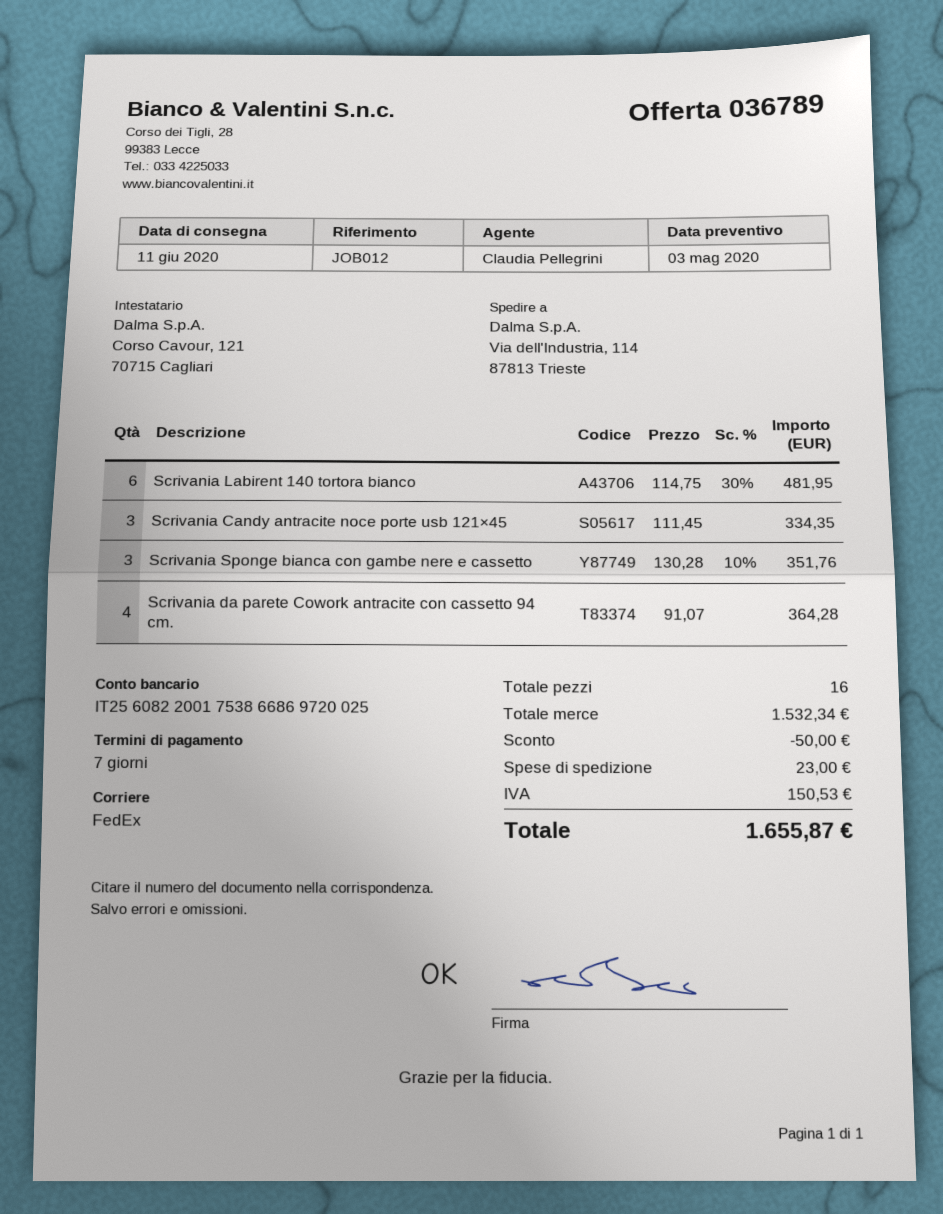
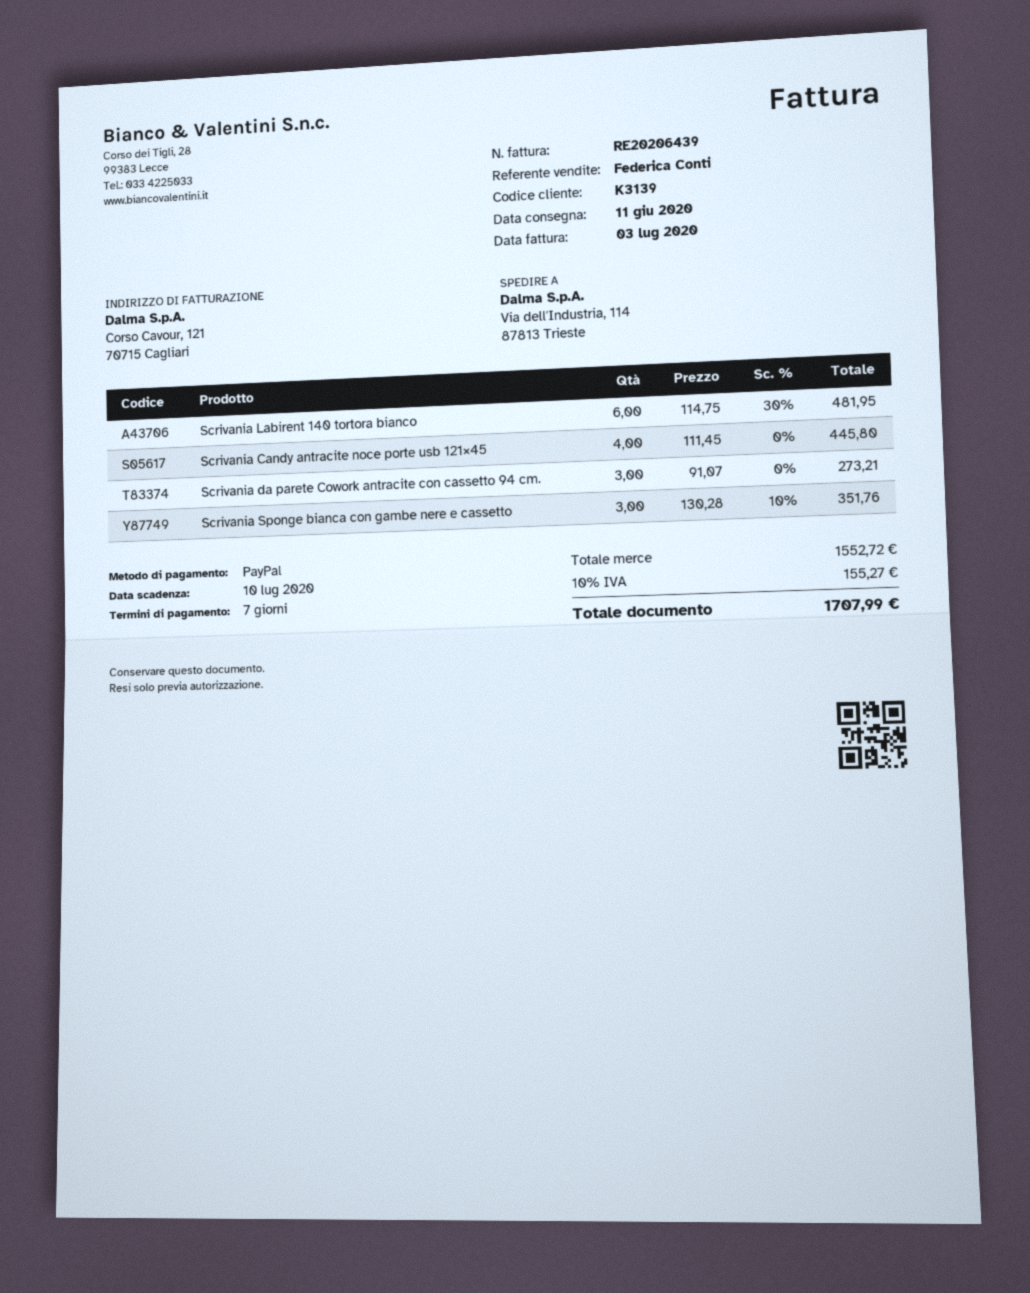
sales rep: Claudia Pellegrini -> Federica Conti
Scrivania Candy antracite noce porte usb 121×45: 3 x 111.45 = 334.35 -> 4 x 111.45 = 445.80
Scrivania da parete Cowork antracite con cassetto 94 cm.: 4 x 91.07 = 364.28 -> 3 x 91.07 = 273.21
subtotal: 1532.34 -> 1552.72
discount: 50.00 -> none
shipping: 23.00 -> none
tax: 150.53 -> 155.27
total: 1655.87 -> 1707.99

